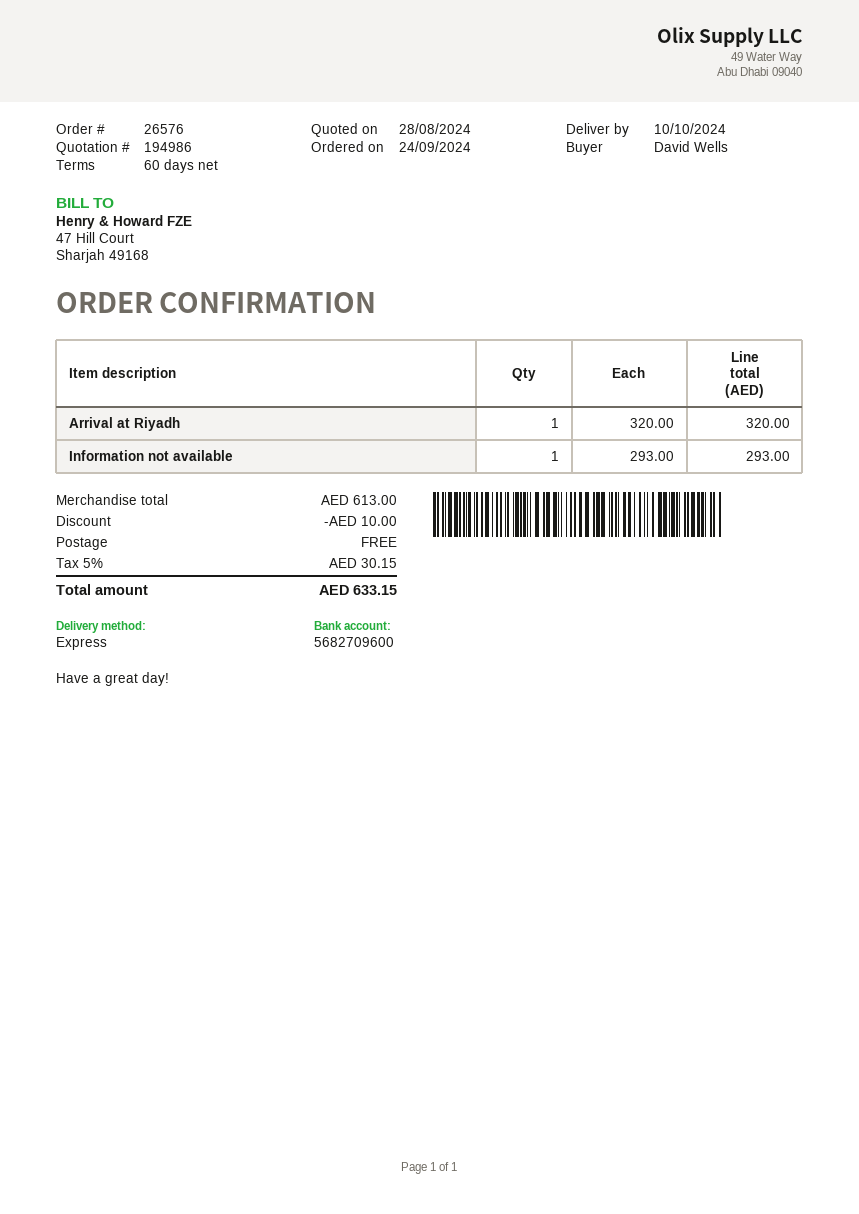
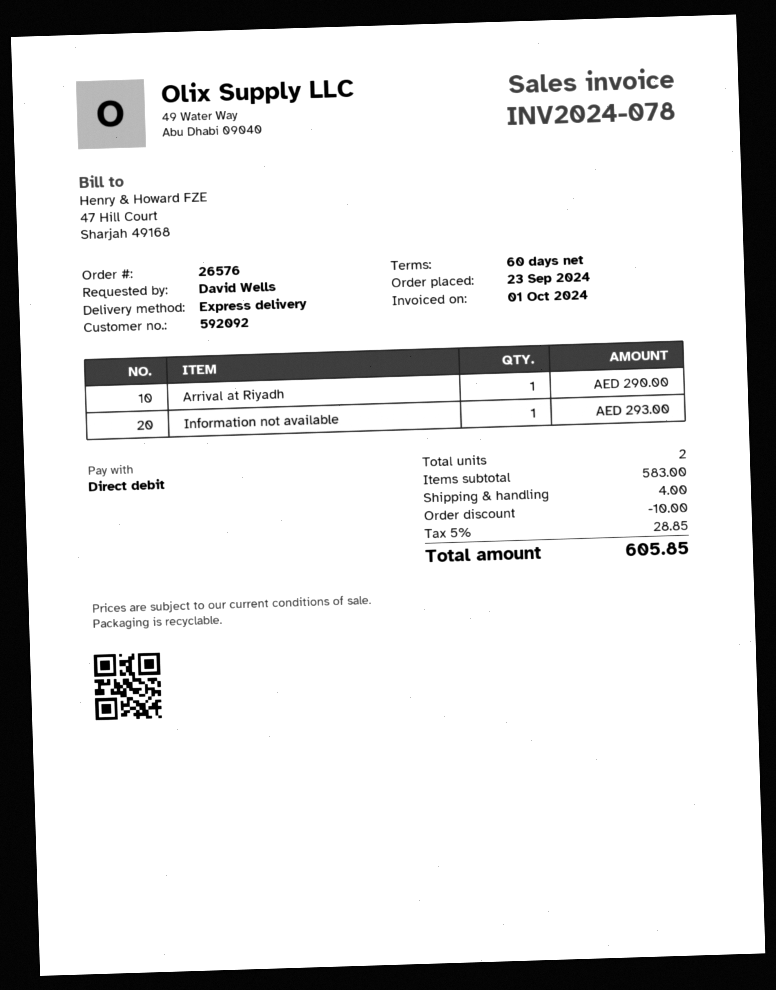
order date: 2024-09-24 -> 2024-09-23
Arrival at Riyadh: 1 for 320.00 -> 1 for 290.00
subtotal: 613.00 -> 583.00
shipping: 0.00 -> 4.00
tax: 5% = 30.15 -> 5% = 28.85
total: 633.15 -> 605.85

